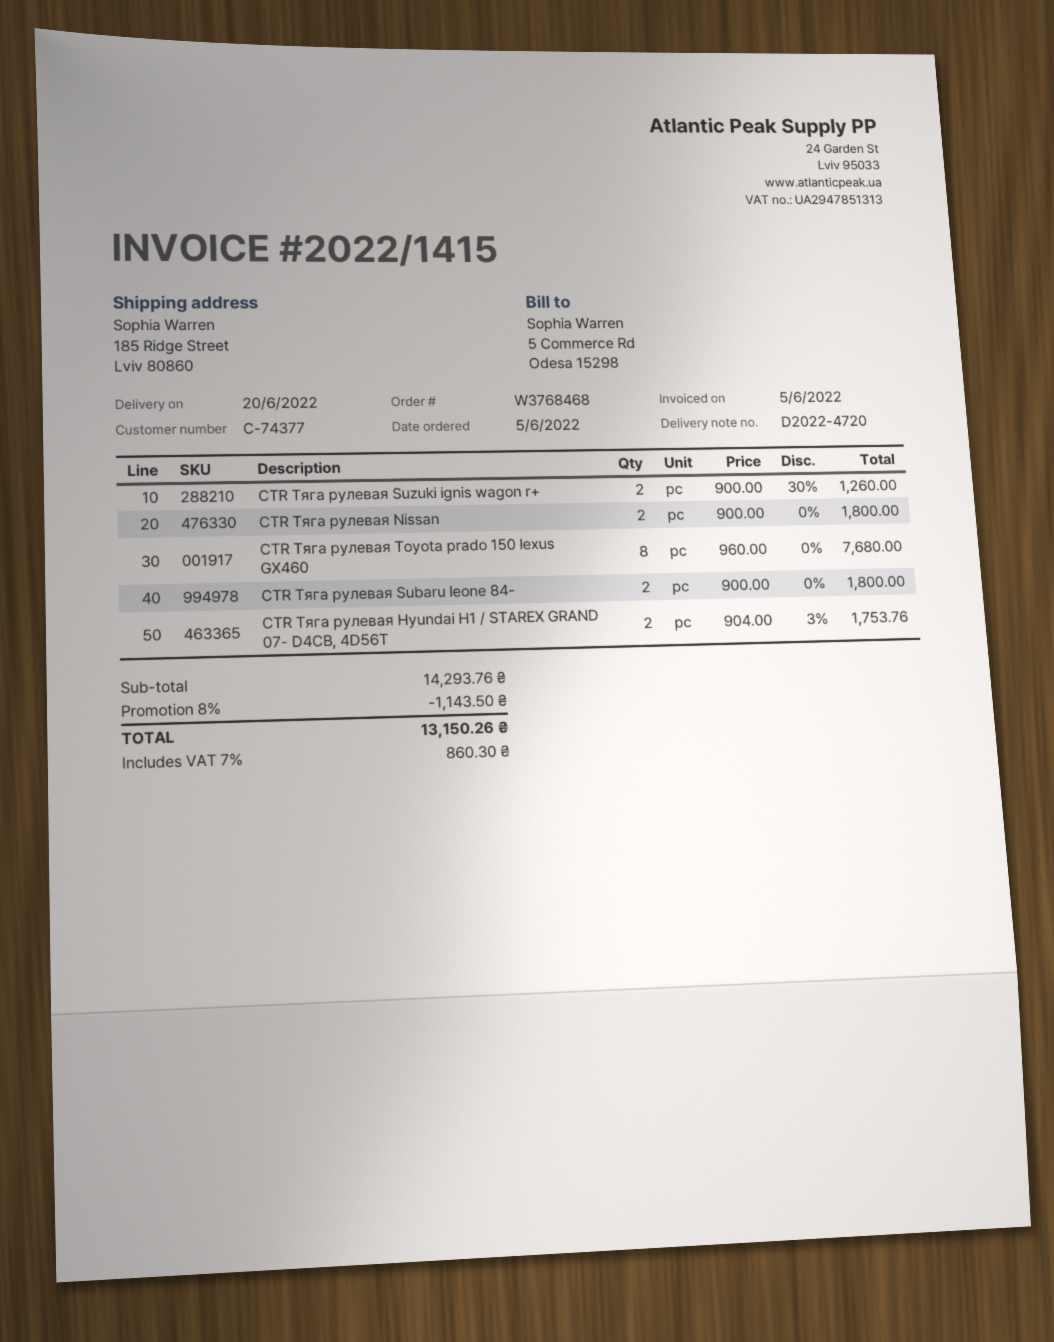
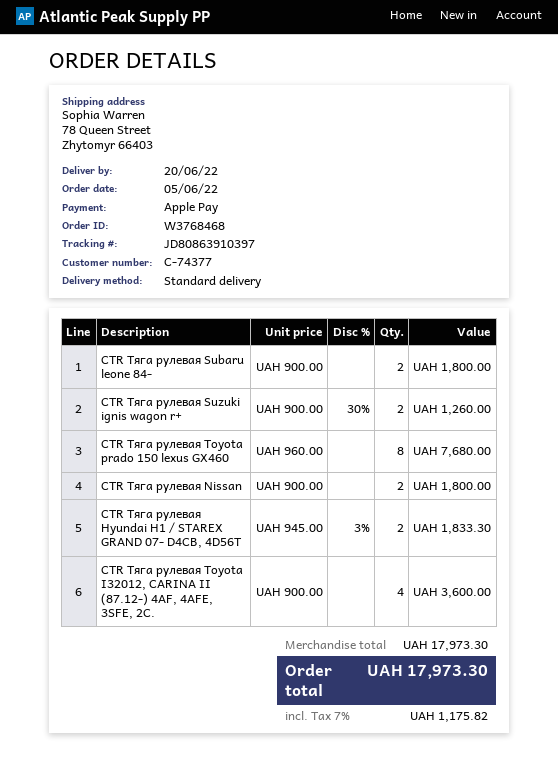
ship to: 185 Ridge Street, Lviv 80860 -> 78 Queen Street, Zhytomyr 66403
CTR Тяга рулевая Hyundai H1 / STAREX GRAND 07- D4CB, 4D56T: 2 x 904.00 - 3% = 1753.76 -> 2 x 945.00 - 3% = 1833.30
CTR Тяга рулевая Toyota I32012, CARINA II (87.12-) 4AF, 4AFE, 3SFE, 2C.: none -> 4 x 900.00 = 3600.00
subtotal: 14293.76 -> 17973.30
discount: 8% = 1143.50 -> none
tax: 7% = 860.30 -> 7% = 1175.82
total: 13150.26 -> 17973.30

